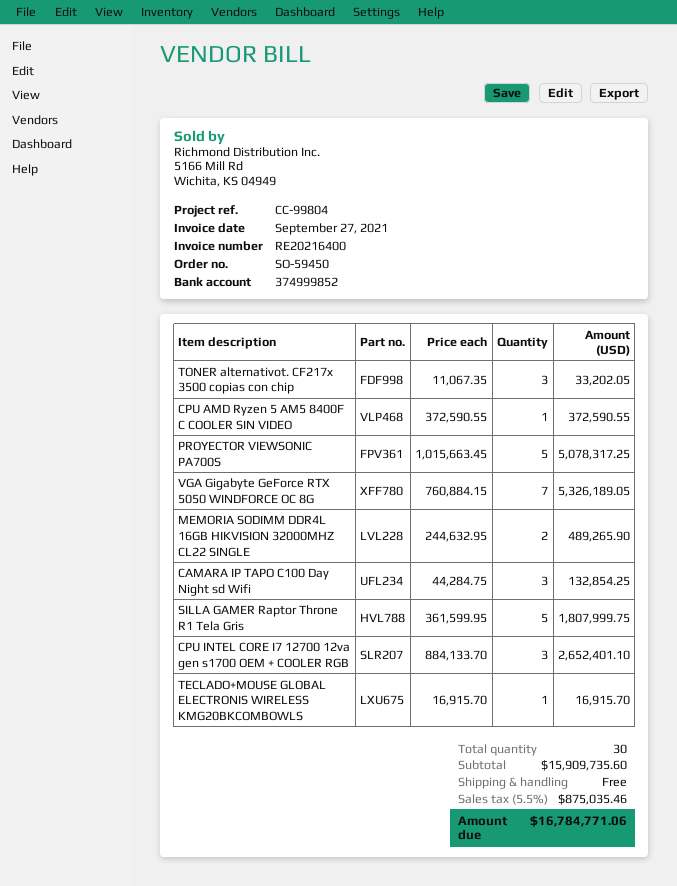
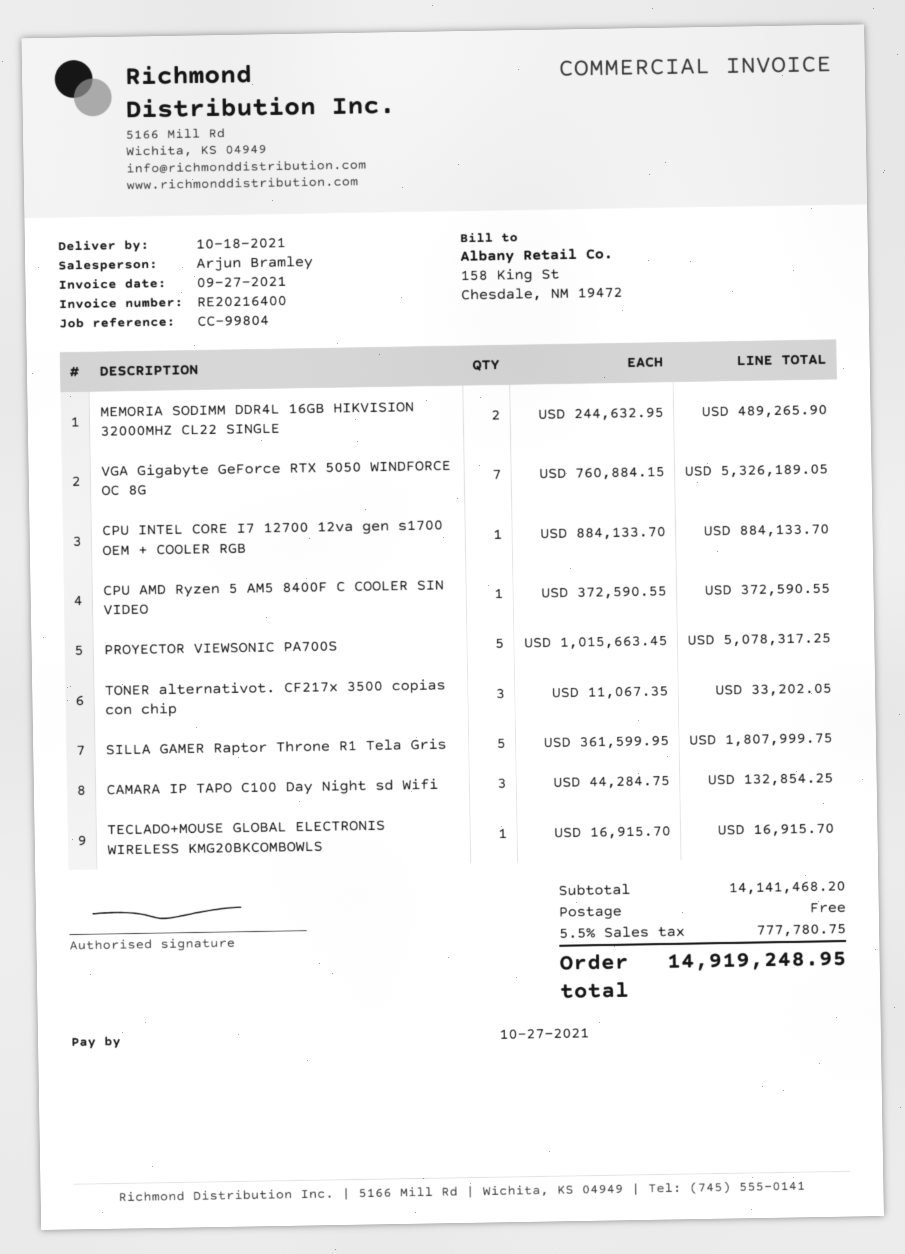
CPU INTEL CORE I7 12700 12va gen s1700 OEM + COOLER RGB: 3 x 884133.70 = 2652401.10 -> 1 x 884133.70 = 884133.70
subtotal: 15909735.60 -> 14141468.20
tax: 5.5% = 875035.46 -> 5.5% = 777780.75
total: 16784771.06 -> 14919248.95

